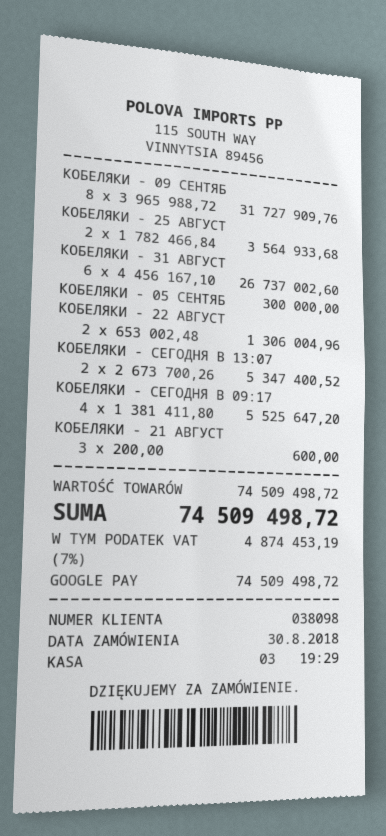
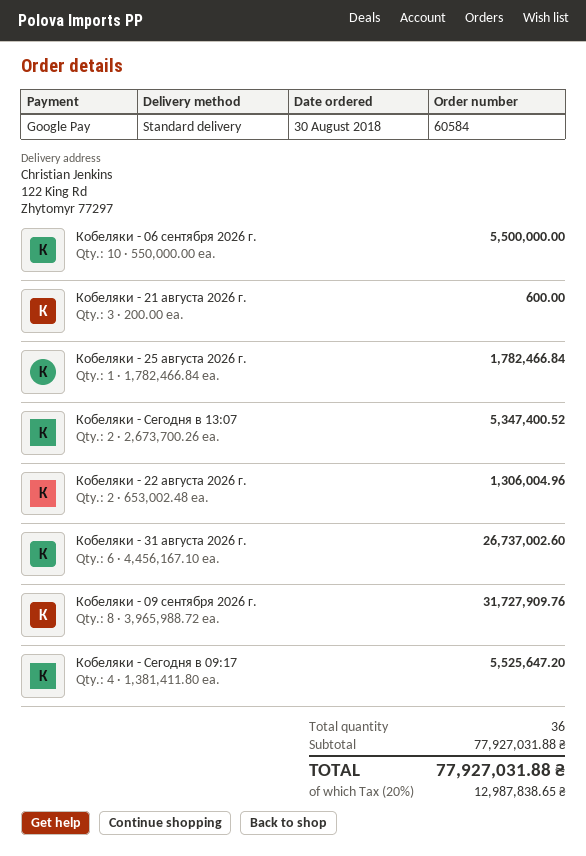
КОБЕЛЯКИ - 25 АВГУСТ: 2 x 1782466.84 = 3564933.68 -> 1 x 1782466.84 = 1782466.84
КОБЕЛЯКИ - 05 СЕНТЯБ: 1 x 300000.00 = 300000.00 -> none
Кобеляки - 06 сентября 2026 г.: none -> 10 x 550000.00 = 5500000.00
subtotal: 74509498.72 -> 77927031.88
tax: 7% = 4874453.19 -> 20% = 12987838.65
total: 74509498.72 -> 77927031.88

